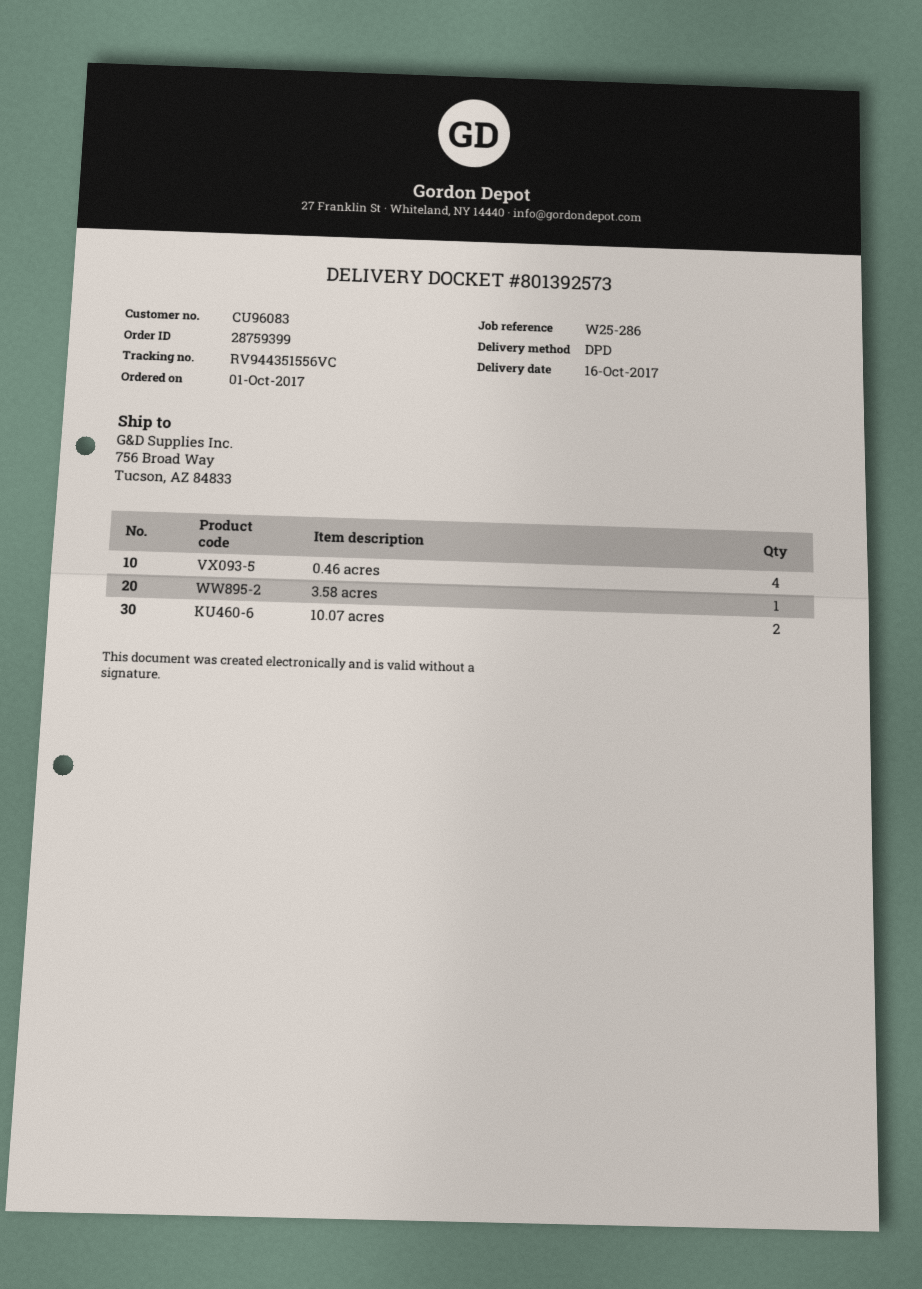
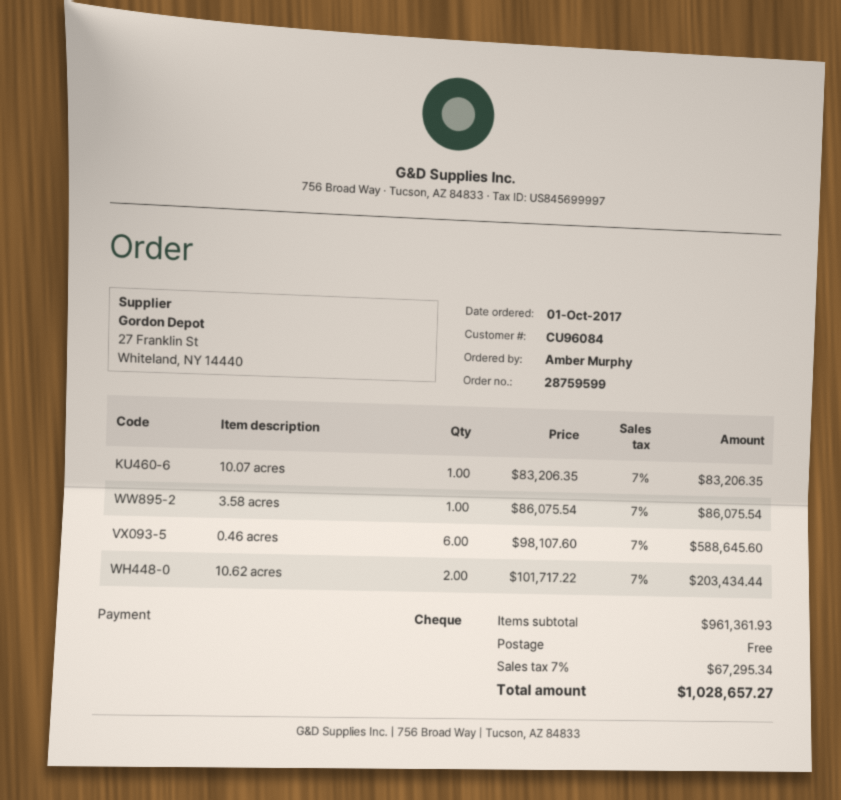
order number: 28759399 -> 28759599
customer number: CU96083 -> CU96084
0.46 acres: 4 -> 6
10.07 acres: 2 -> 1
10.62 acres: none -> 2

